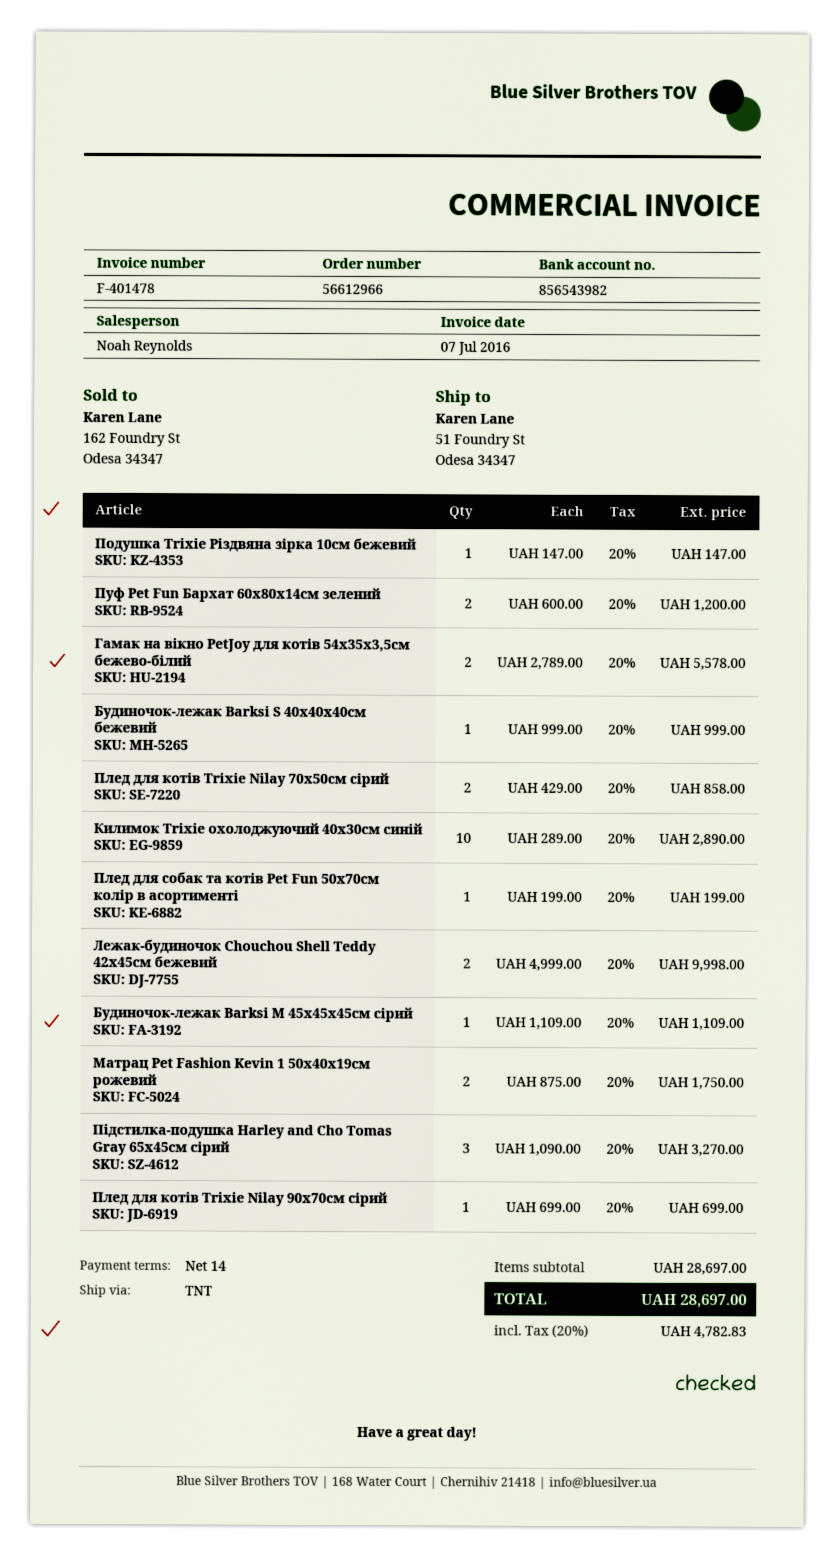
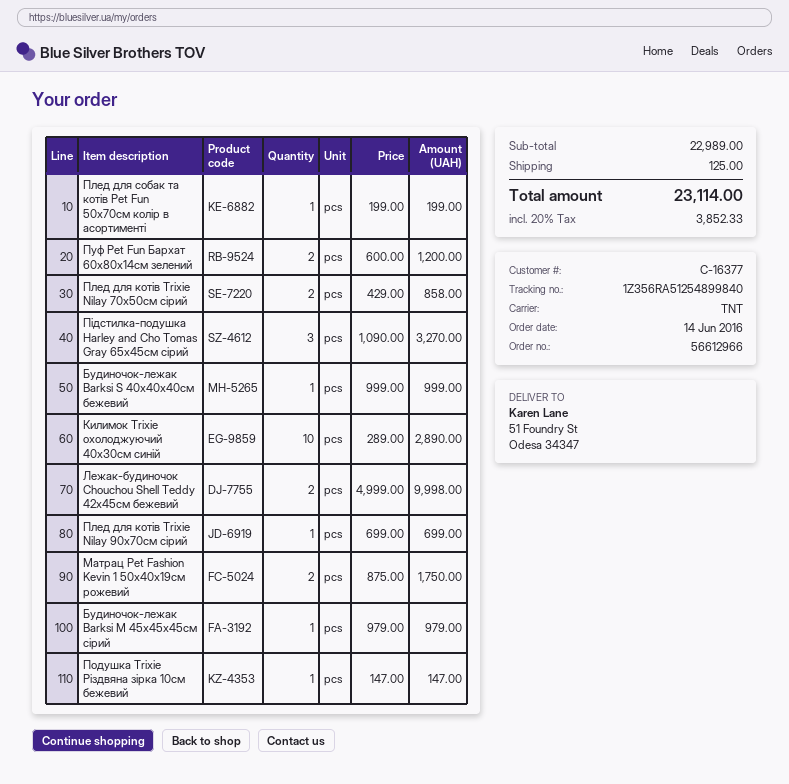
Гамак на вікно PetJoy для котів 54x35x3,5см бежево-білий: 2 x 2789.00 = 5578.00 -> none
Будиночок-лежак Barksi M 45х45х45см сірий: 1 x 1109.00 = 1109.00 -> 1 x 979.00 = 979.00
subtotal: 28697.00 -> 22989.00
shipping: none -> 125.00
tax: 20% = 4782.83 -> 20% = 3852.33
total: 28697.00 -> 23114.00

